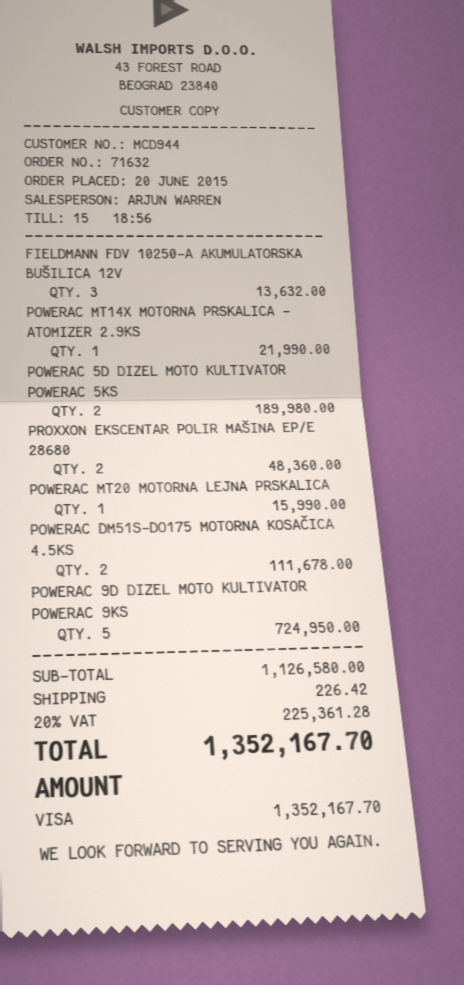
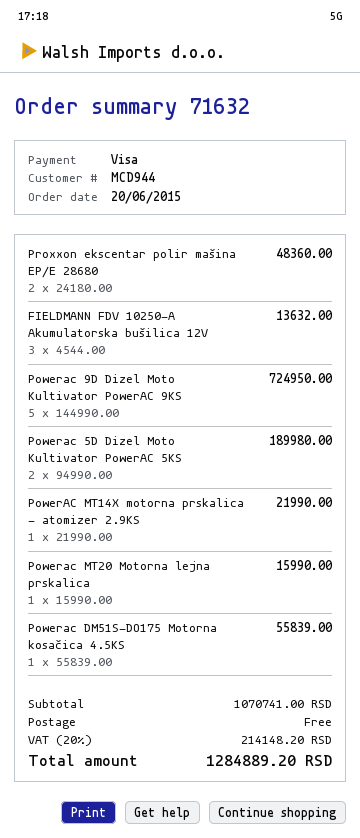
POWERAC DM51S-DO175 MOTORNA KOSAČICA 4.5KS: 2 for 111678.00 -> 1 for 55839.00
subtotal: 1126580.00 -> 1070741.00
shipping: 226.42 -> 0.00
tax: 20% = 225361.28 -> 20% = 214148.20
total: 1352167.70 -> 1284889.20

